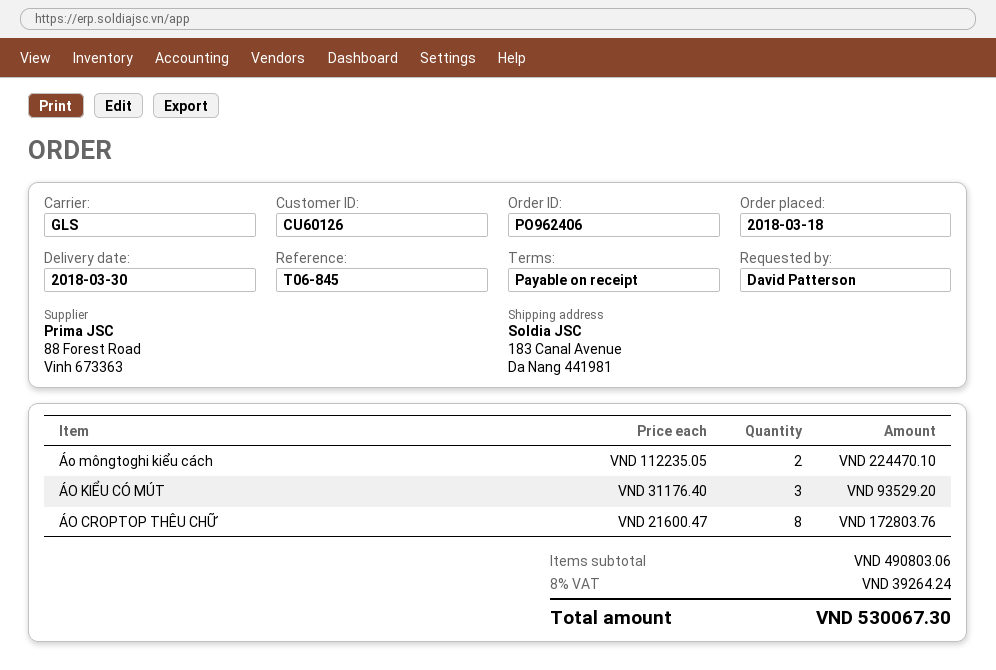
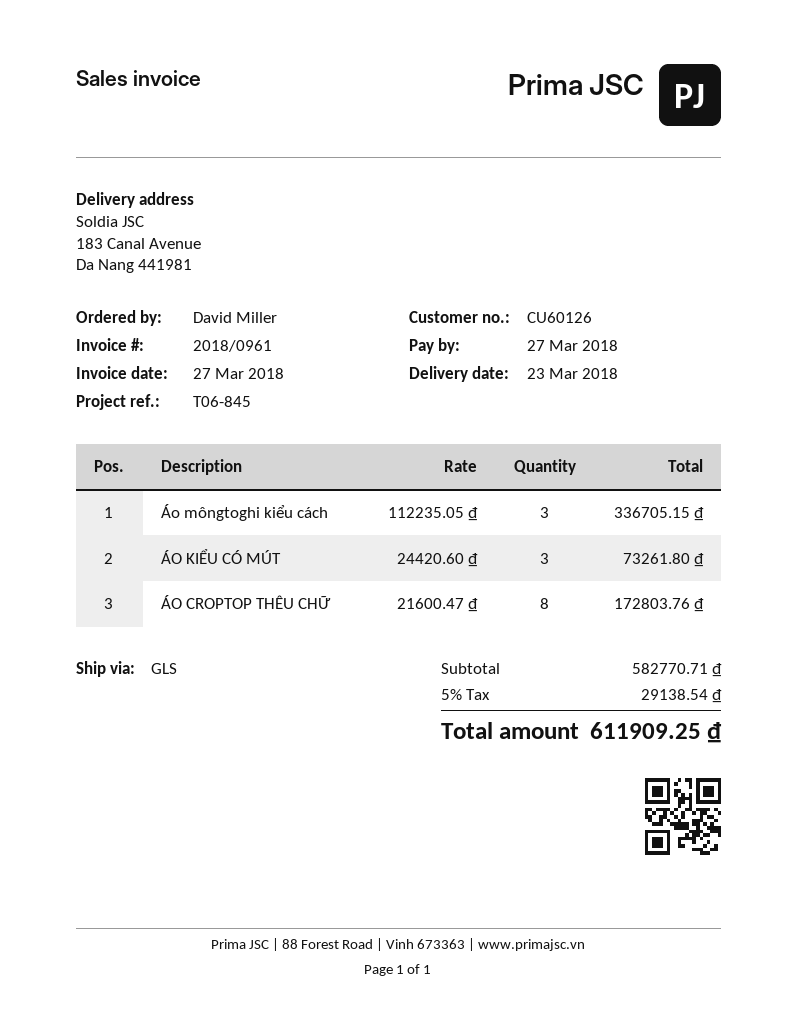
delivery date: 2018-03-30 -> 2018-03-23
ordered by: David Patterson -> David Miller
Áo môngtoghi kiểu cách: 2 x 112235.05 = 224470.10 -> 3 x 112235.05 = 336705.15
ÁO KIỂU CÓ MÚT: 3 x 31176.40 = 93529.20 -> 3 x 24420.60 = 73261.80
subtotal: 490803.06 -> 582770.71
tax: 8% = 39264.24 -> 5% = 29138.54
total: 530067.30 -> 611909.25

